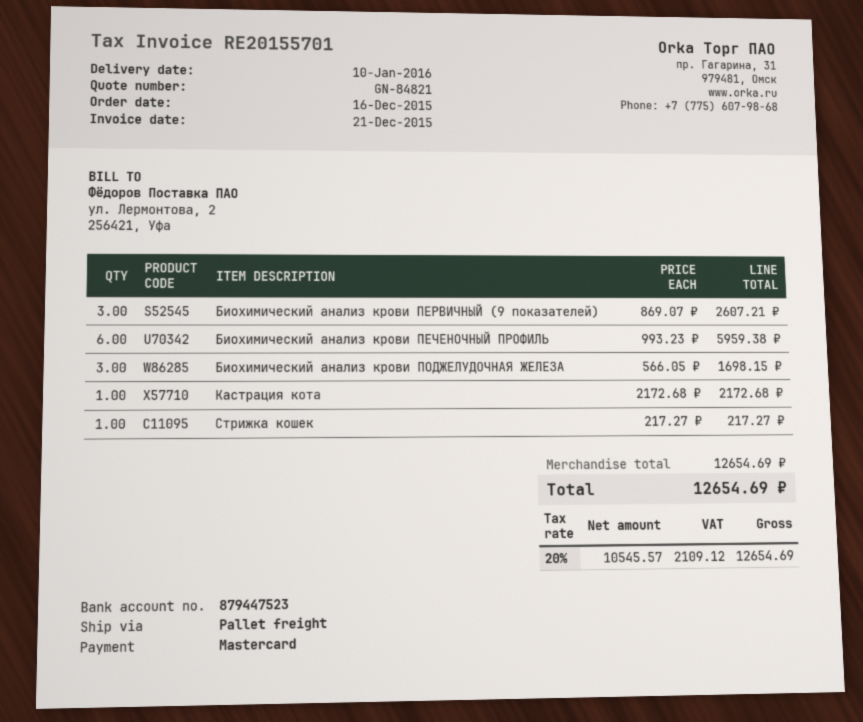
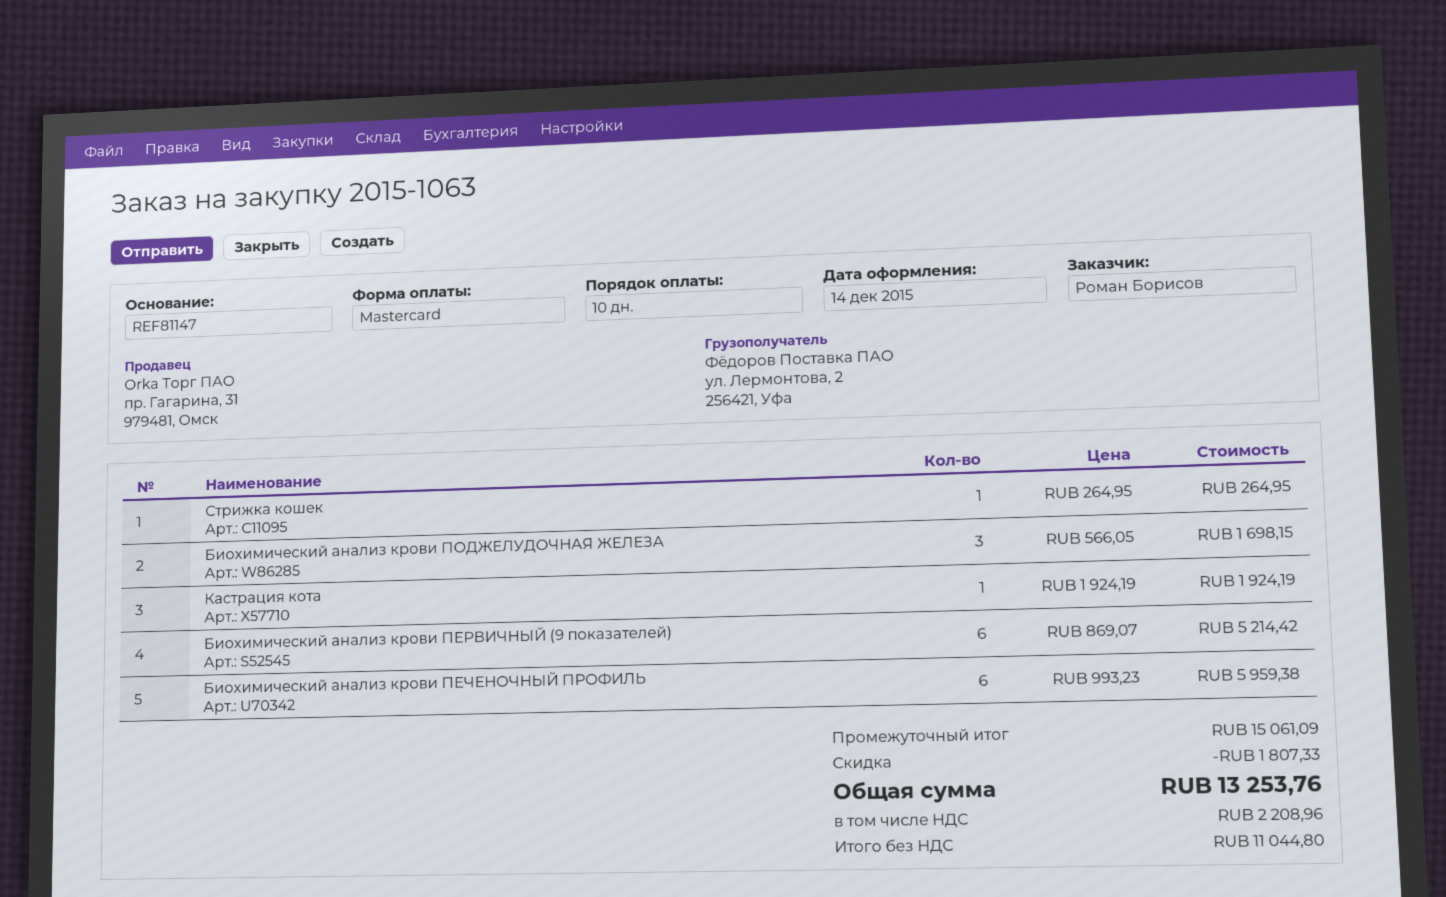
order date: 2015-12-16 -> 2015-12-14
Биохимический анализ крови ПЕРВИЧНЫЙ (9 показателей): 3 x 869.07 = 2607.21 -> 6 x 869.07 = 5214.42
Кастрация кота: 1 x 2172.68 = 2172.68 -> 1 x 1924.19 = 1924.19
Стрижка кошек: 1 x 217.27 = 217.27 -> 1 x 264.95 = 264.95
subtotal: 12654.69 -> 15061.09
discount: none -> 1807.33
net: 10545.57 -> 11044.80
tax: 2109.12 -> 2208.96
total: 12654.69 -> 13253.76

